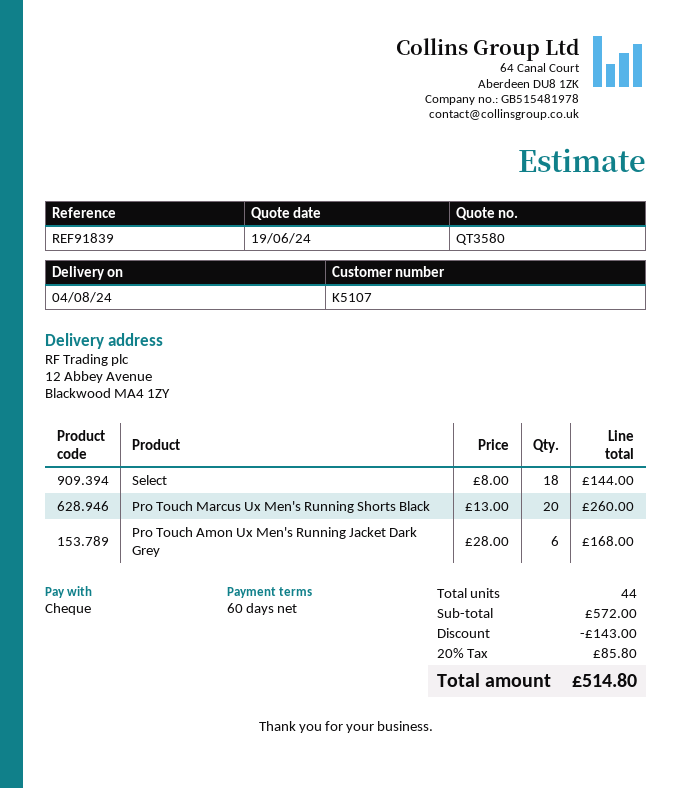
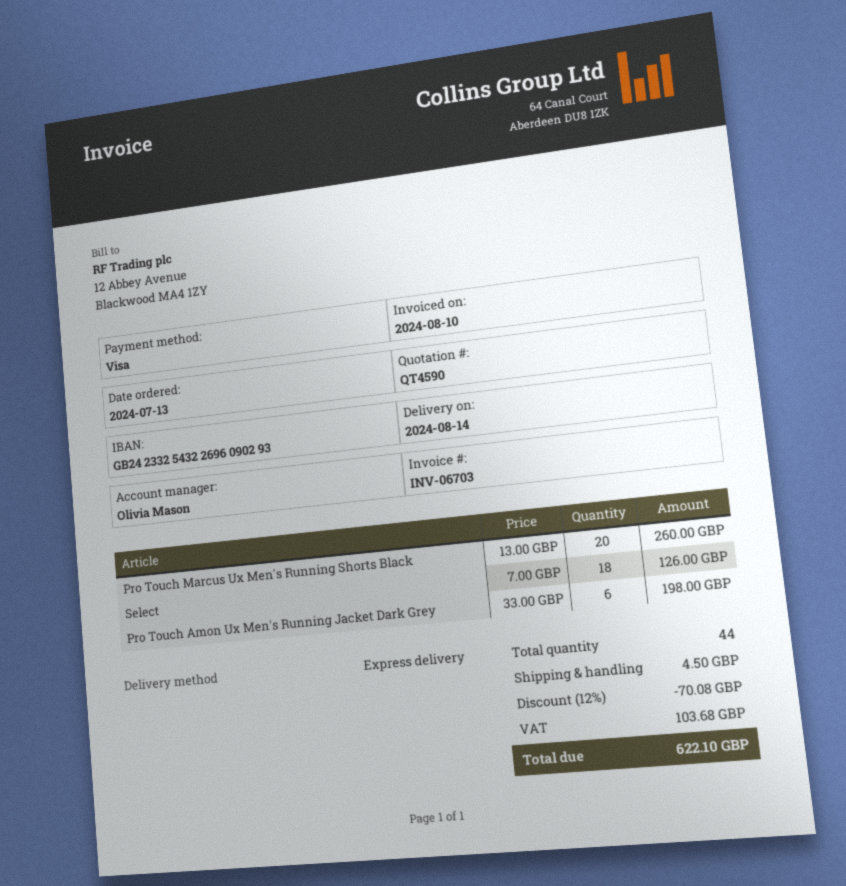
quote number: QT3580 -> QT4590
delivery date: 2024-08-04 -> 2024-08-14
payment method: cheque -> Visa
Select: 18 x 8.00 = 144.00 -> 18 x 7.00 = 126.00
Pro Touch Amon Ux Men's Running Jacket Dark Grey: 6 x 28.00 = 168.00 -> 6 x 33.00 = 198.00
discount: 143.00 -> 70.08
shipping: none -> 4.50
tax: 85.80 -> 103.68
total: 514.80 -> 622.10

